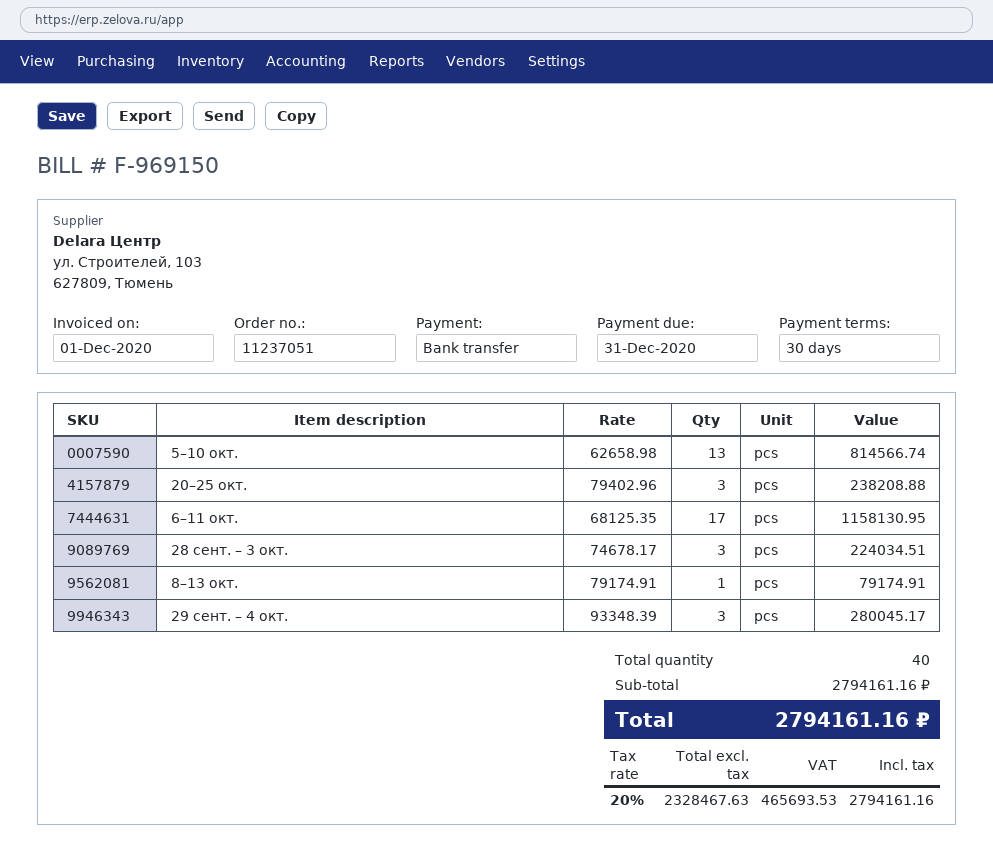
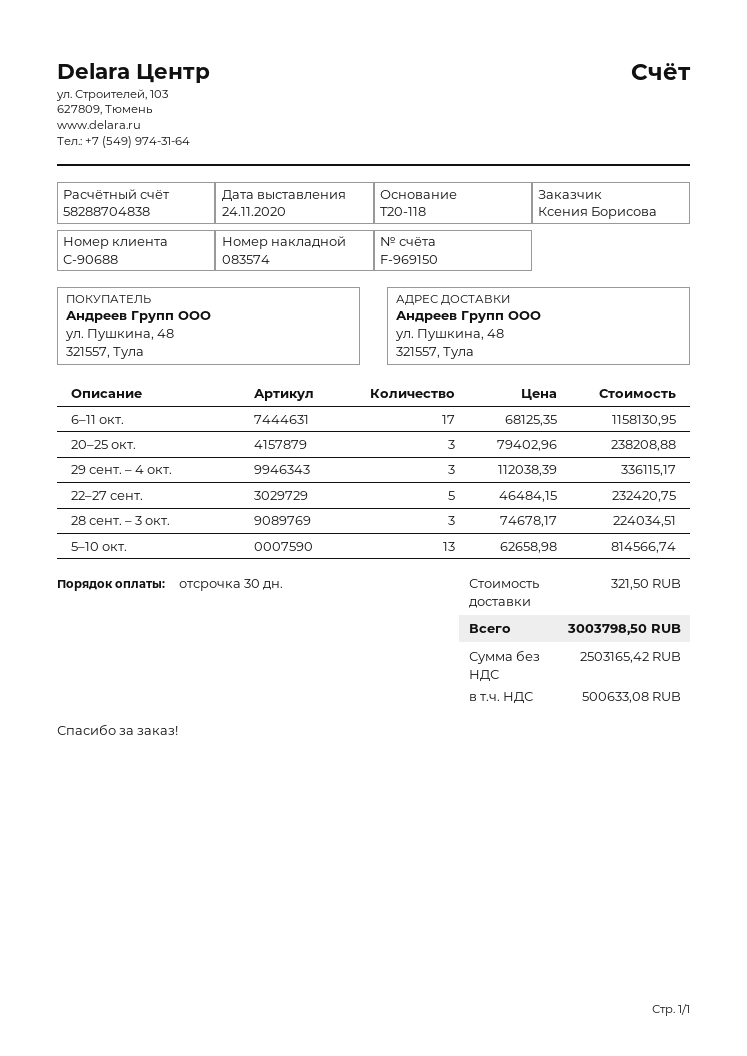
invoice date: 2020-12-01 -> 2020-11-24
8–13 окт.: 1 x 79174.91 = 79174.91 -> none
29 сент. – 4 окт.: 3 x 93348.39 = 280045.17 -> 3 x 112038.39 = 336115.17
22–27 сент.: none -> 5 x 46484.15 = 232420.75
shipping: none -> 321.50
net: 2328467.63 -> 2503165.42
tax: 465693.53 -> 500633.08
total: 2794161.16 -> 3003798.50

